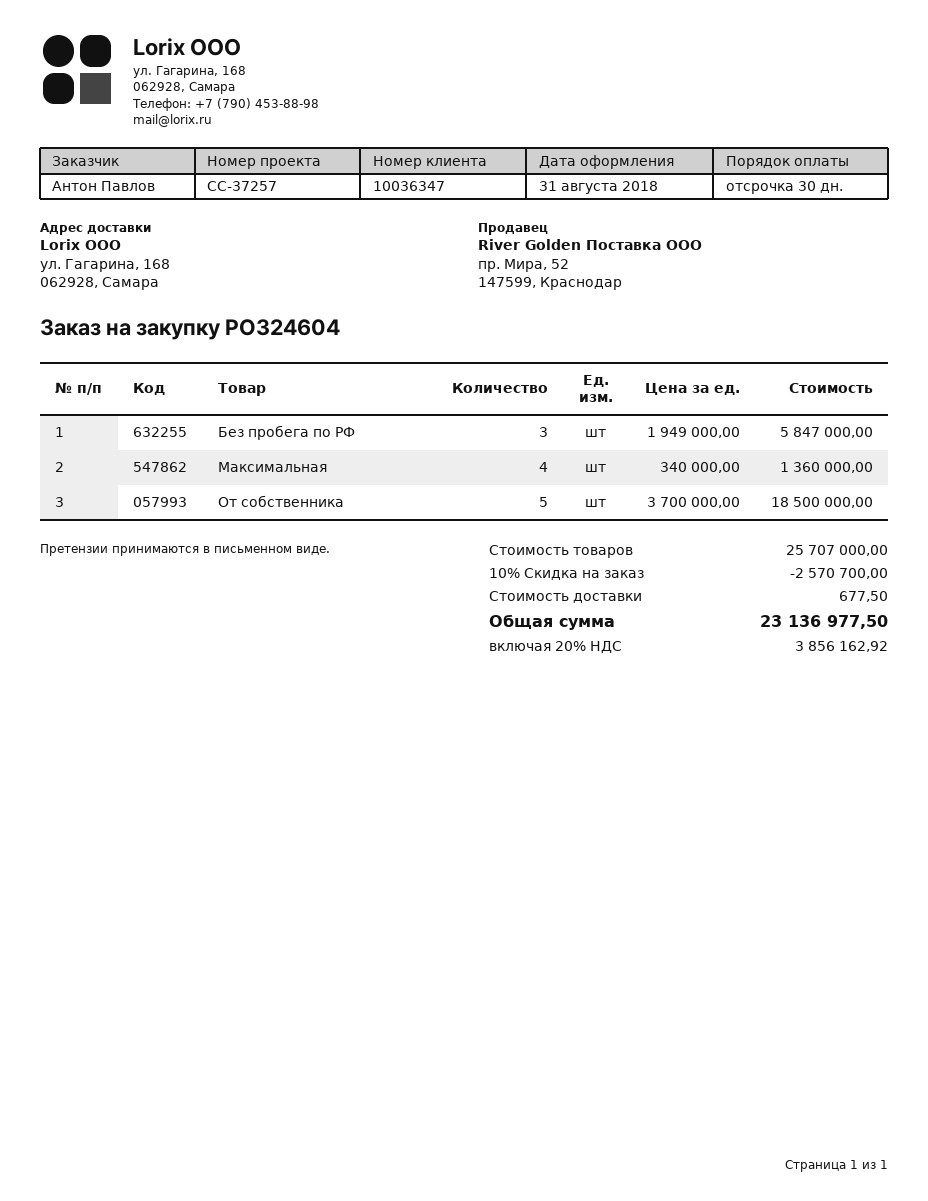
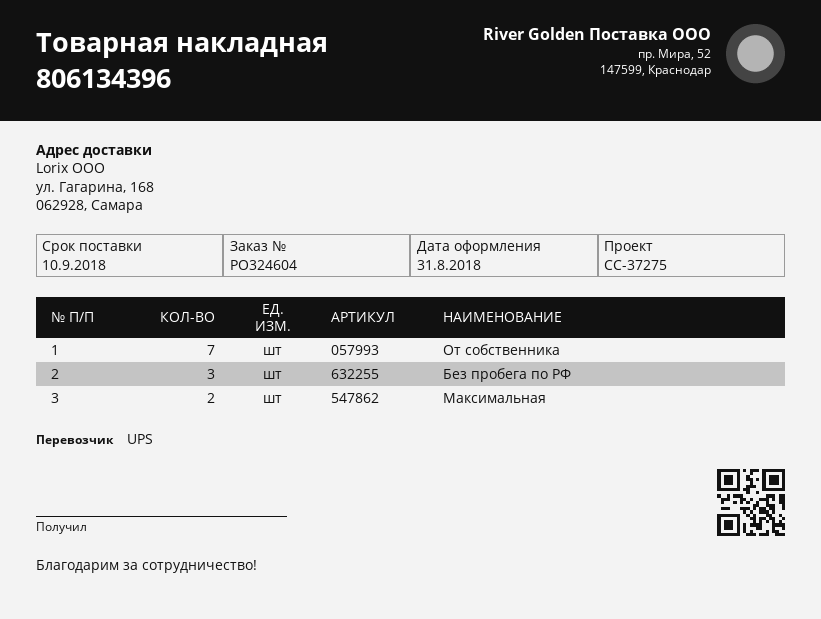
reference: CC-37257 -> CC-37275
Максимальная: 4 -> 2
От собственника: 5 -> 7

